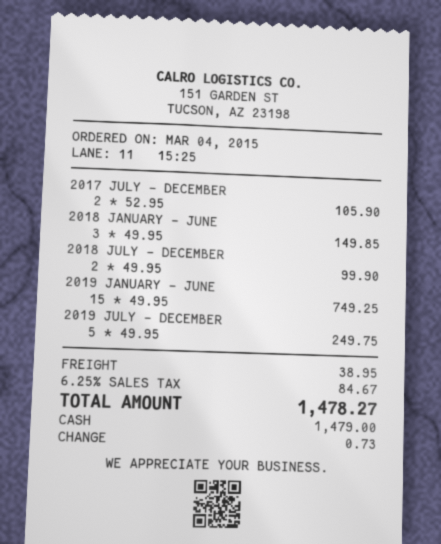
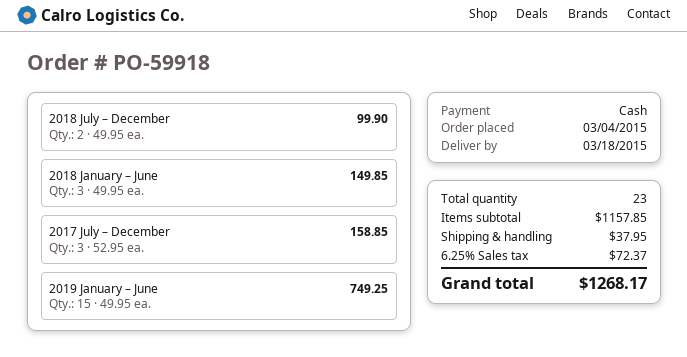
2017 JULY – DECEMBER: 2 x 52.95 = 105.90 -> 3 x 52.95 = 158.85
2019 JULY – DECEMBER: 5 x 49.95 = 249.75 -> none
shipping: 38.95 -> 37.95
tax: 6.25% = 84.67 -> 6.25% = 72.37
total: 1478.27 -> 1268.17

